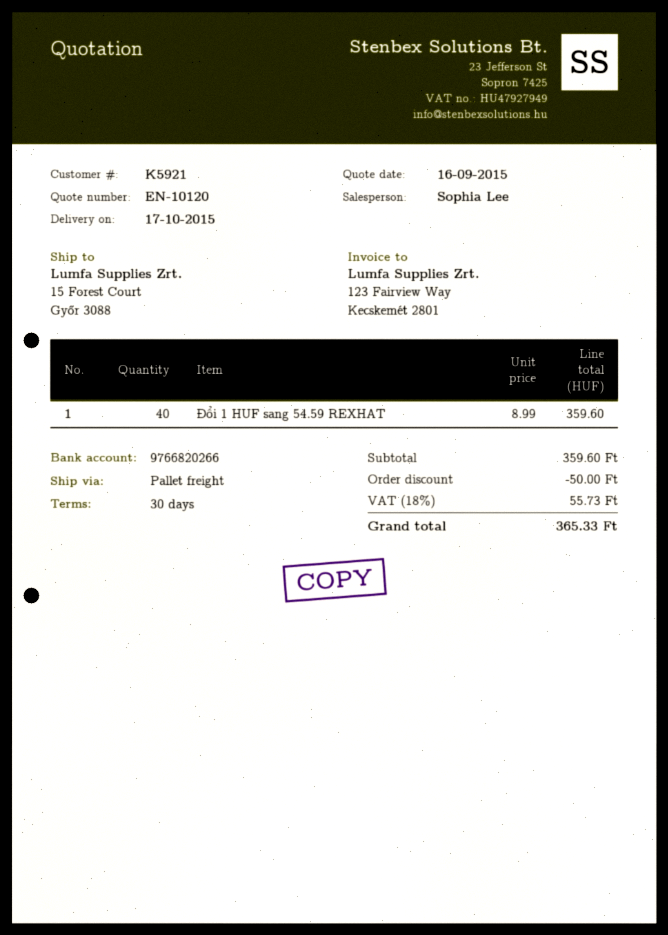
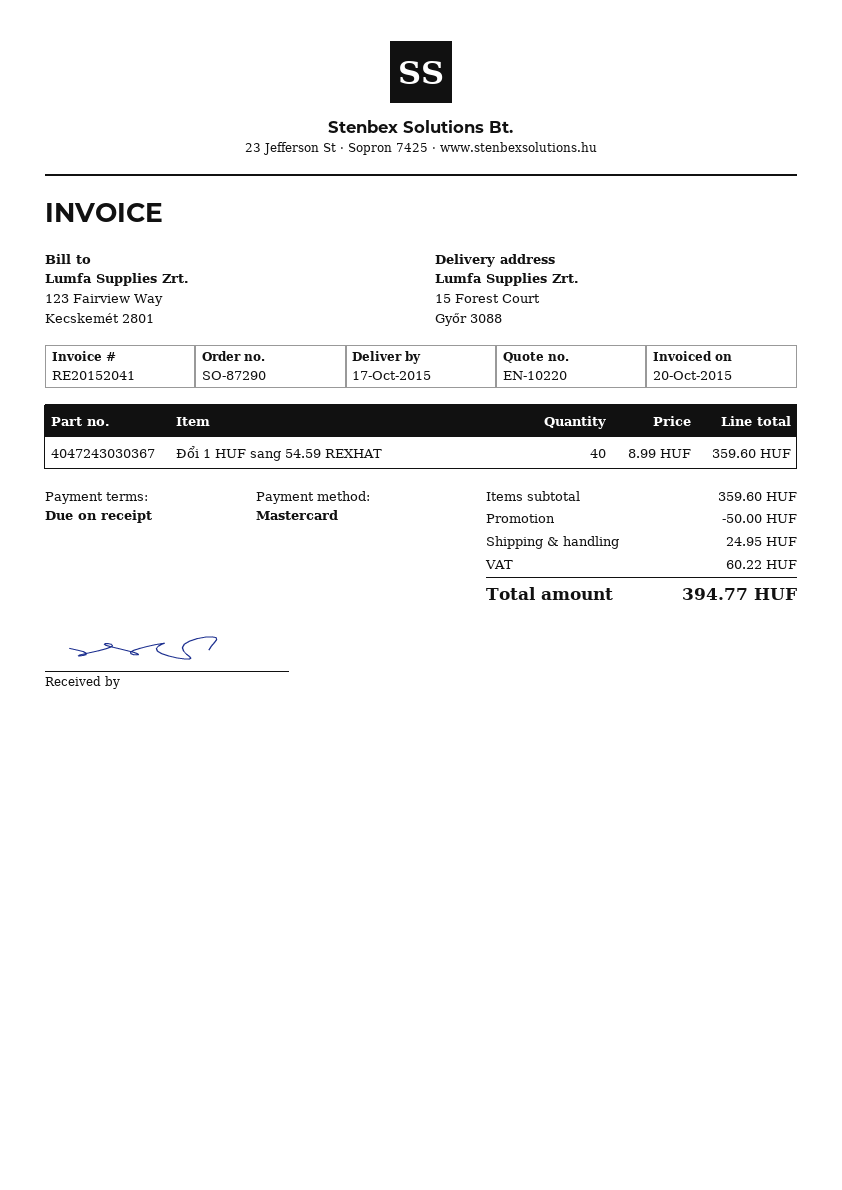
quote number: EN-10120 -> EN-10220
payment terms: 30 days -> on receipt
shipping: none -> 24.95
tax: 55.73 -> 60.22
total: 365.33 -> 394.77

